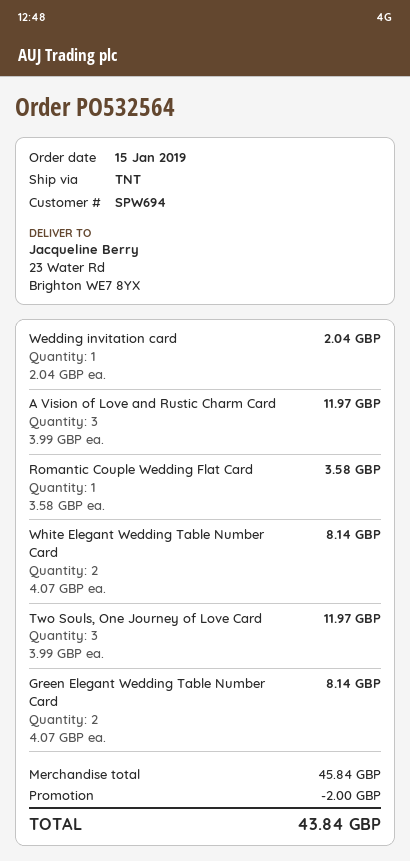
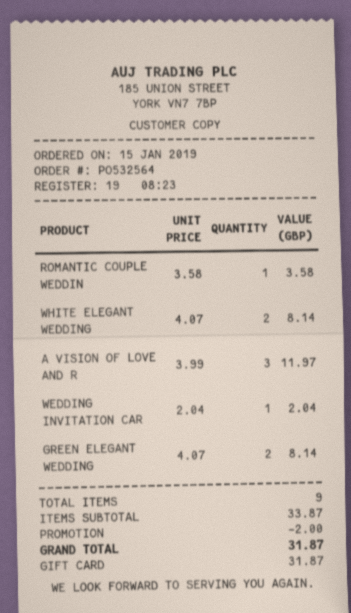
Two Souls, One Journey of Love Card: 3 x 3.99 = 11.97 -> none
subtotal: 45.84 -> 33.87
total: 43.84 -> 31.87

